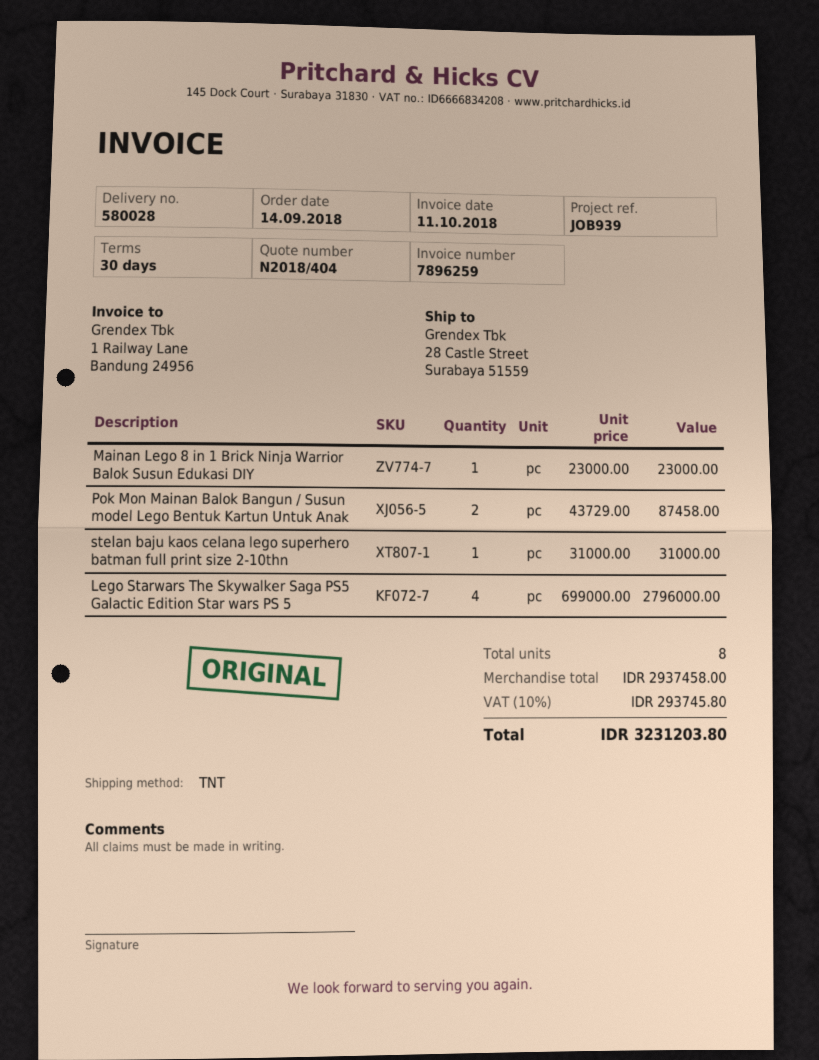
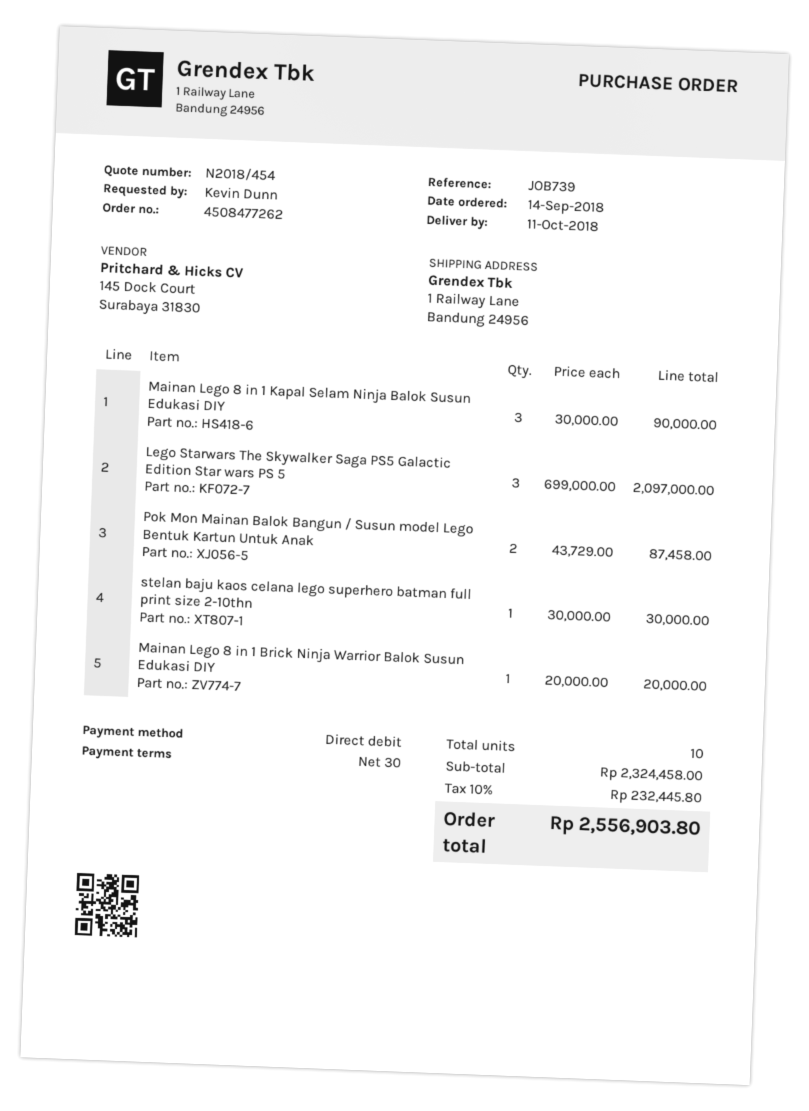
quote number: N2018/404 -> N2018/454
reference: JOB939 -> JOB739
ship to: 28 Castle Street, Surabaya 51559 -> 1 Railway Lane, Bandung 24956
Mainan Lego 8 in 1 Brick Ninja Warrior Balok Susun Edukasi DIY: 1 x 23000.00 = 23000.00 -> 1 x 20000.00 = 20000.00
stelan baju kaos celana lego superhero batman full print size 2-10thn: 1 x 31000.00 = 31000.00 -> 1 x 30000.00 = 30000.00
Lego Starwars The Skywalker Saga PS5 Galactic Edition Star wars PS 5: 4 x 699000.00 = 2796000.00 -> 3 x 699000.00 = 2097000.00
Mainan Lego 8 in 1 Kapal Selam Ninja Balok Susun Edukasi DIY: none -> 3 x 30000.00 = 90000.00
total quantity: 8 -> 10
subtotal: 2937458.00 -> 2324458.00
tax: 10% = 293745.80 -> 10% = 232445.80
total: 3231203.80 -> 2556903.80

